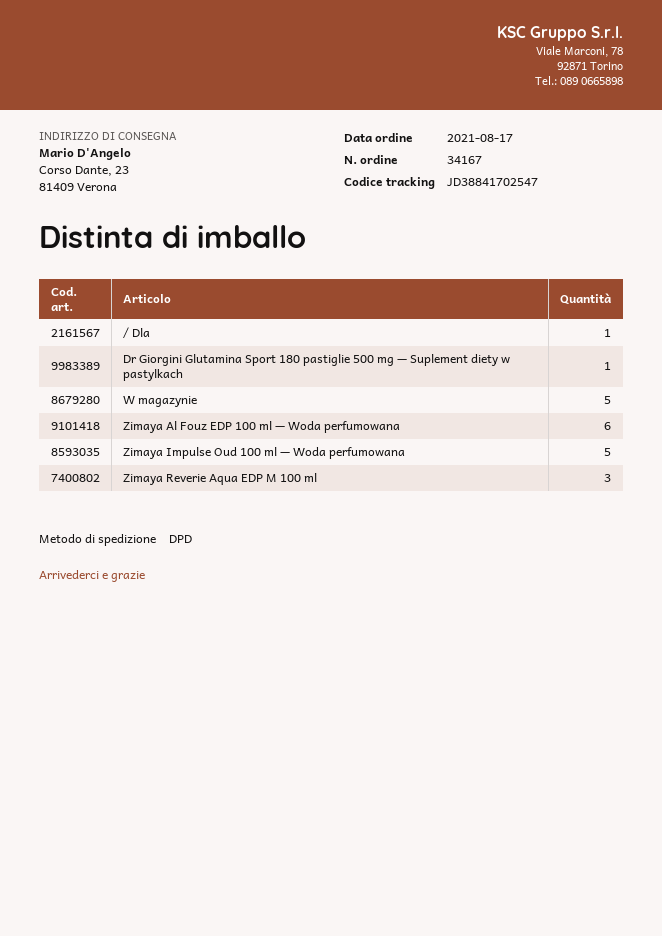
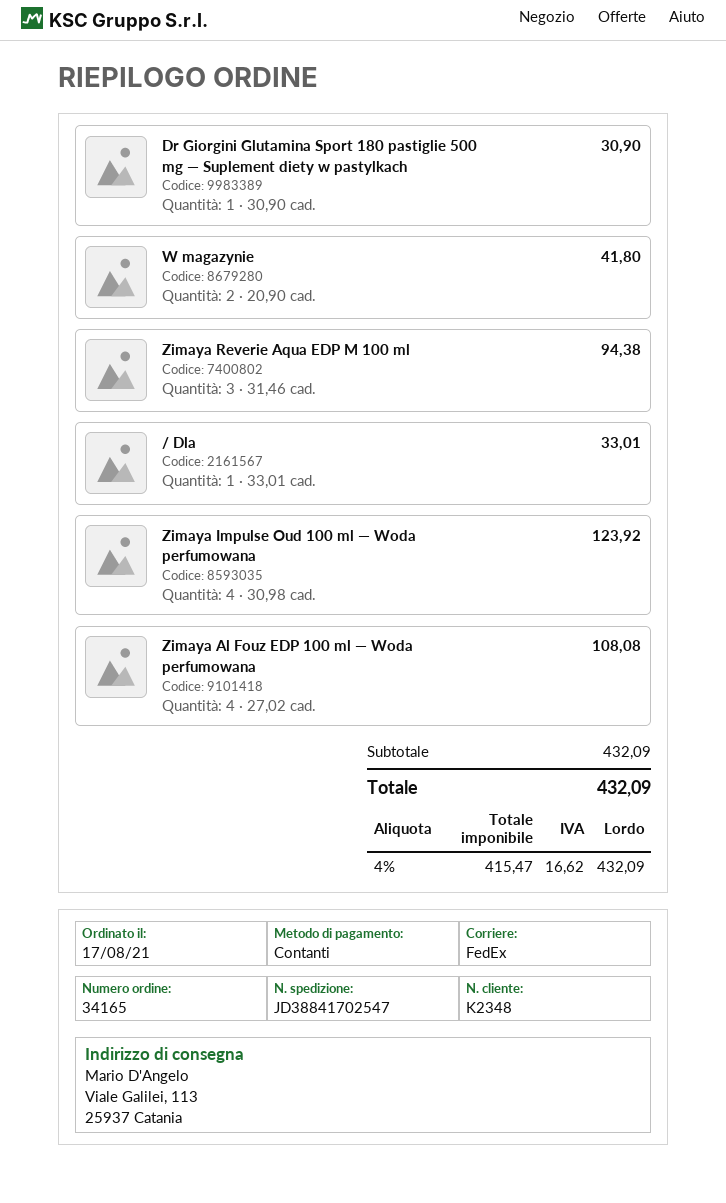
order number: 34167 -> 34165
shipping method: DPD -> FedEx
ship to: Corso Dante, 23, 81409 Verona -> Viale Galilei, 113, 25937 Catania
W magazynie: 5 -> 2
Zimaya Al Fouz EDP 100 ml — Woda perfumowana: 6 -> 4
Zimaya Impulse Oud 100 ml — Woda perfumowana: 5 -> 4

